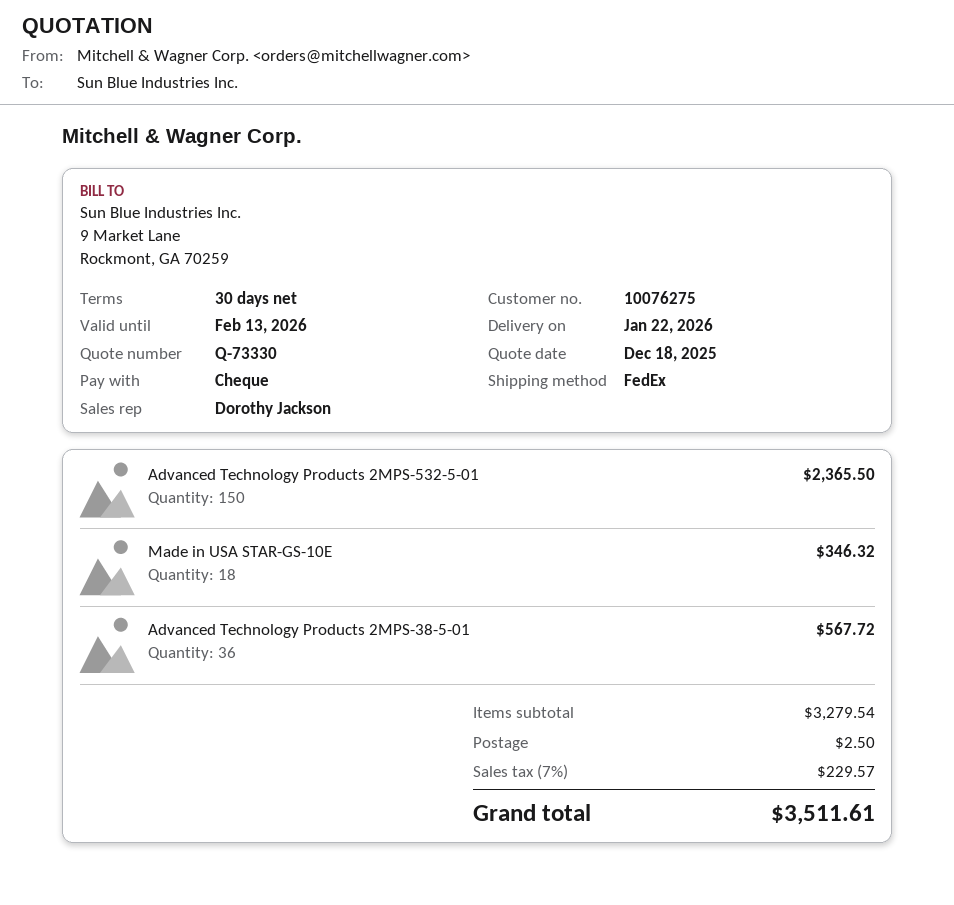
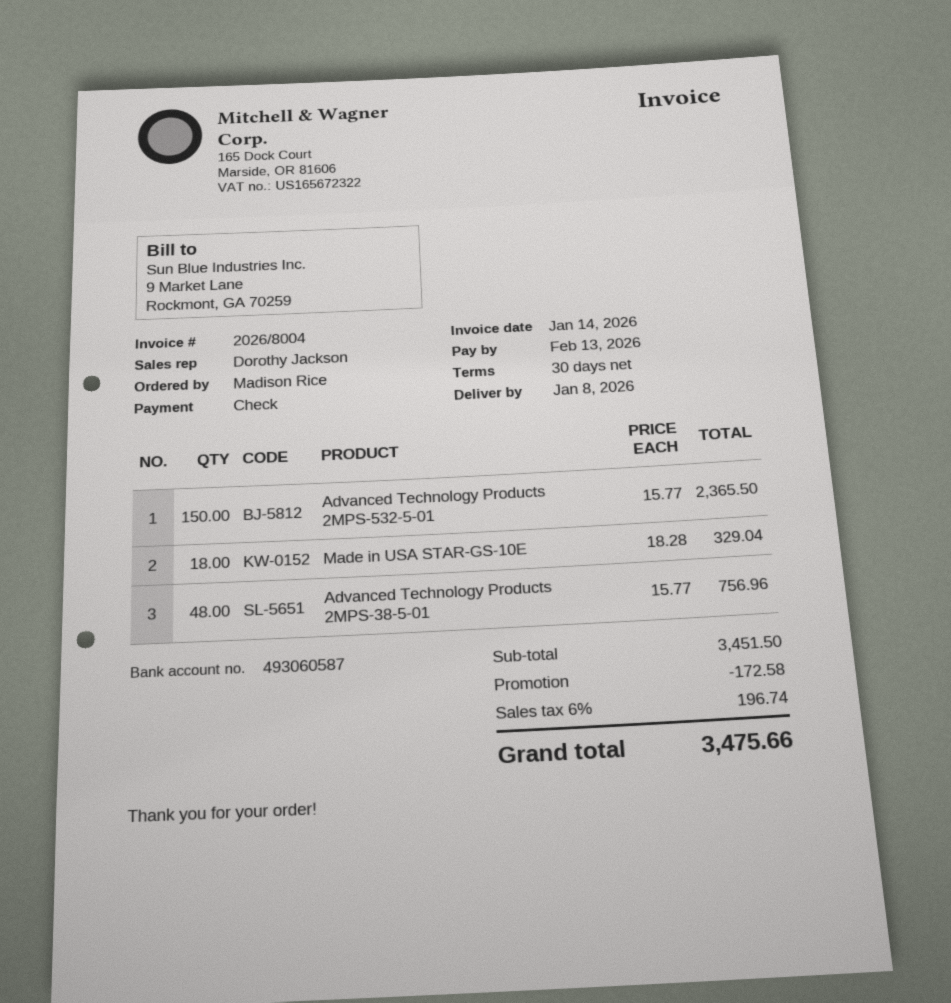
delivery date: 2026-01-22 -> 2026-01-08
Made in USA STAR-GS-10E: 18 for 346.32 -> 18 for 329.04
Advanced Technology Products 2MPS-38-5-01: 36 for 567.72 -> 48 for 756.96
subtotal: 3279.54 -> 3451.50
discount: none -> 172.58
shipping: 2.50 -> none
tax: 7% = 229.57 -> 6% = 196.74
total: 3511.61 -> 3475.66

